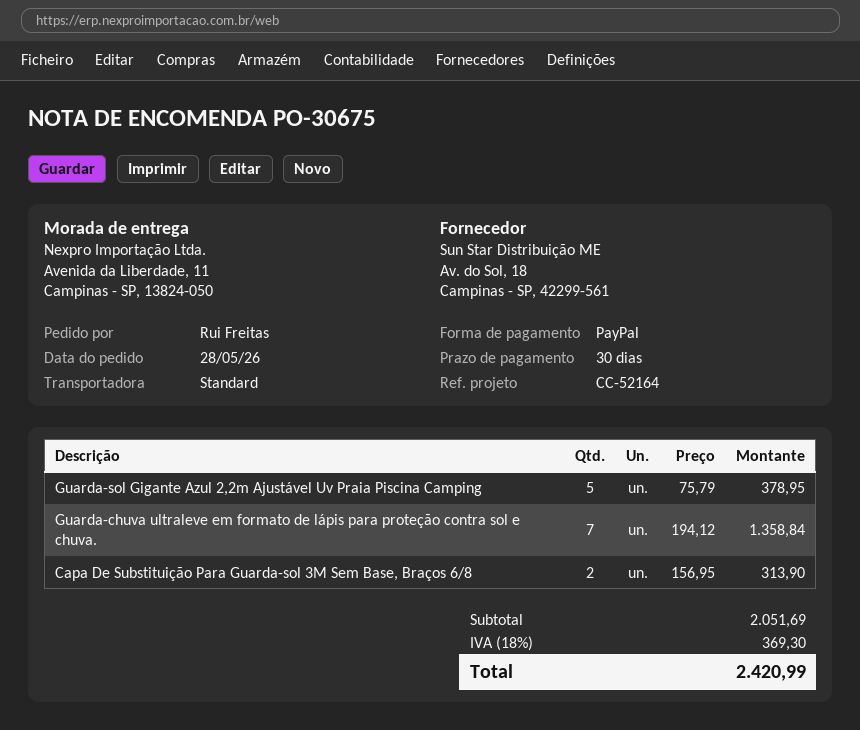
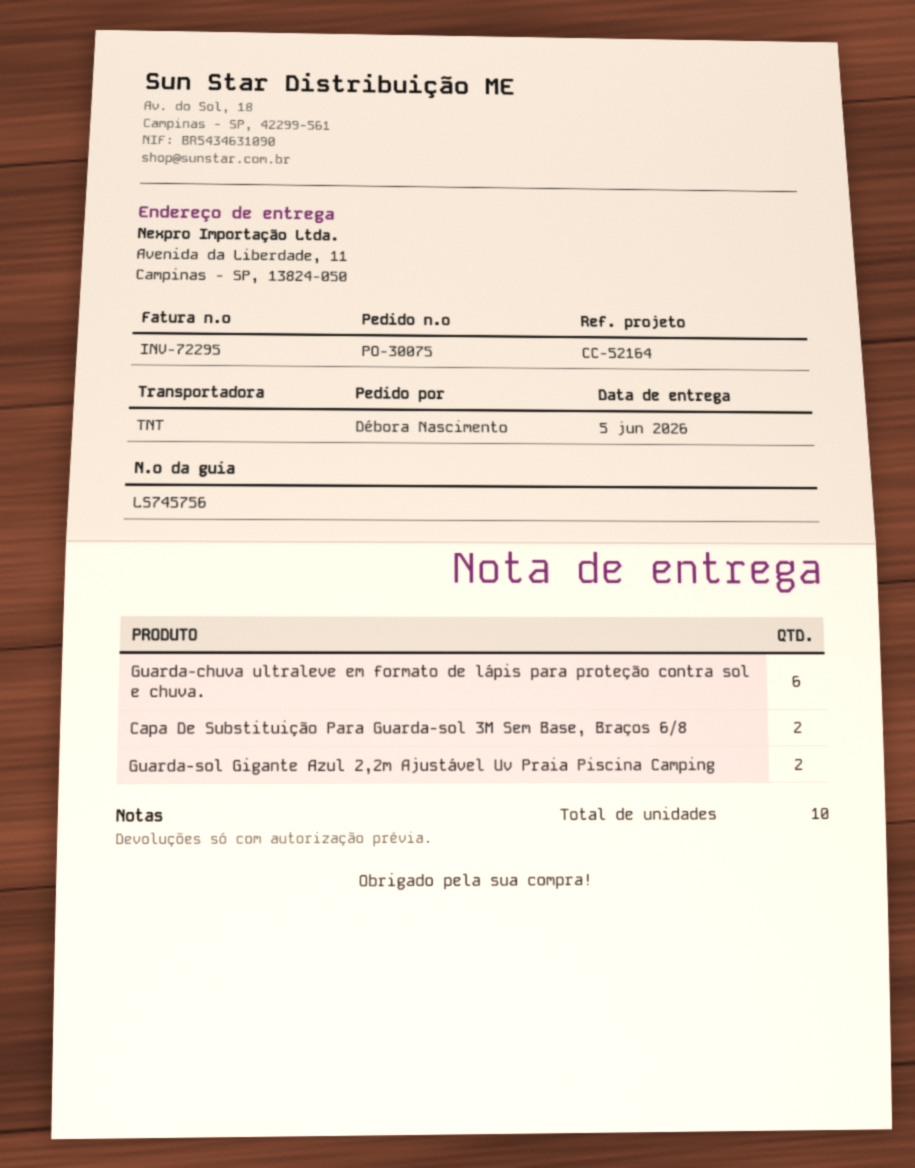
order number: PO-30675 -> PO-30075
ordered by: Rui Freitas -> Débora Nascimento
shipping method: standard -> TNT
Guarda-sol Gigante Azul 2,2m Ajustável Uv Praia Piscina Camping: 5 -> 2
Guarda-chuva ultraleve em formato de lápis para proteção contra sol e chuva.: 7 -> 6

